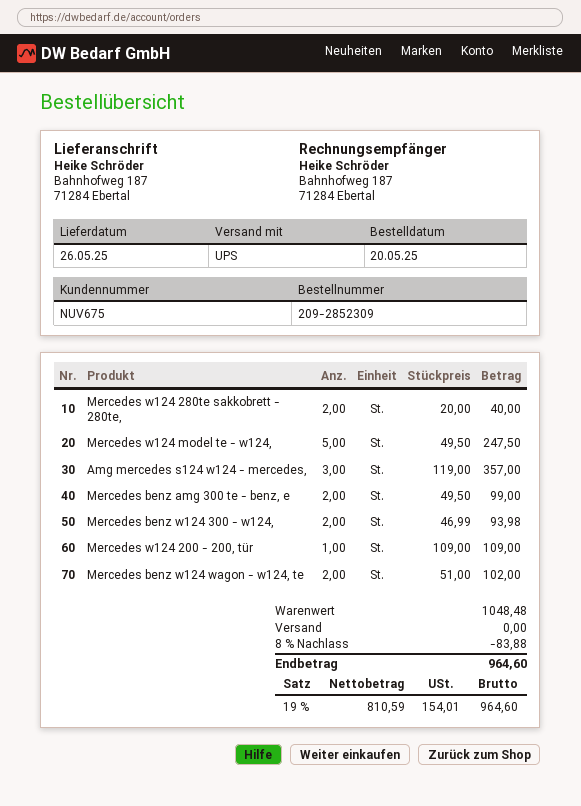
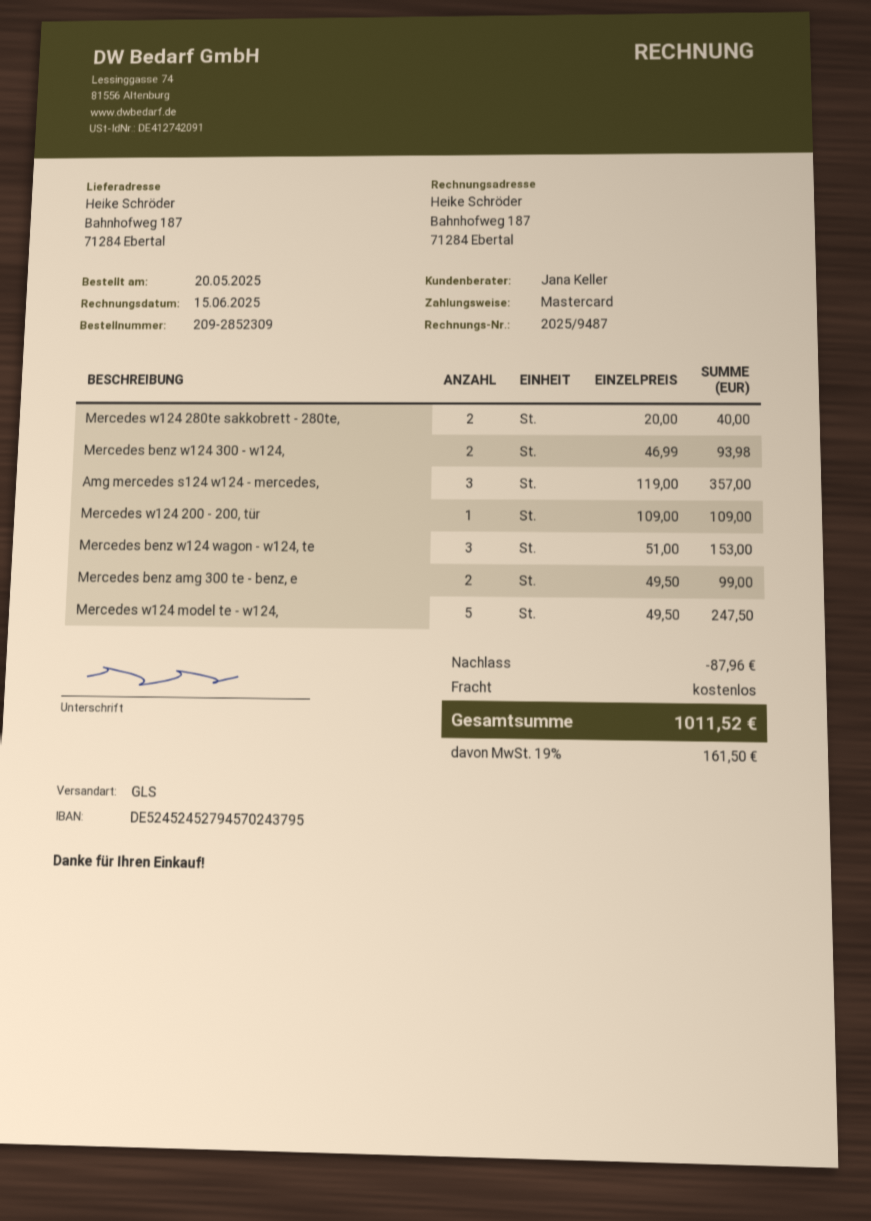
shipping method: UPS -> GLS
Mercedes benz w124 wagon - w124, te: 2 x 51.00 = 102.00 -> 3 x 51.00 = 153.00
discount: 83.88 -> 87.96
tax: 19% = 154.01 -> 19% = 161.50
total: 964.60 -> 1011.52

